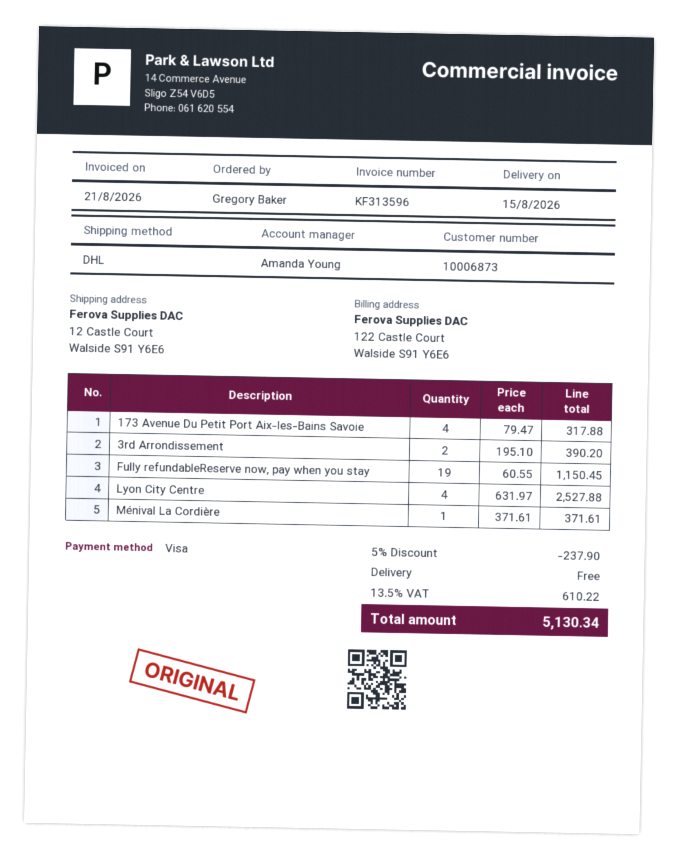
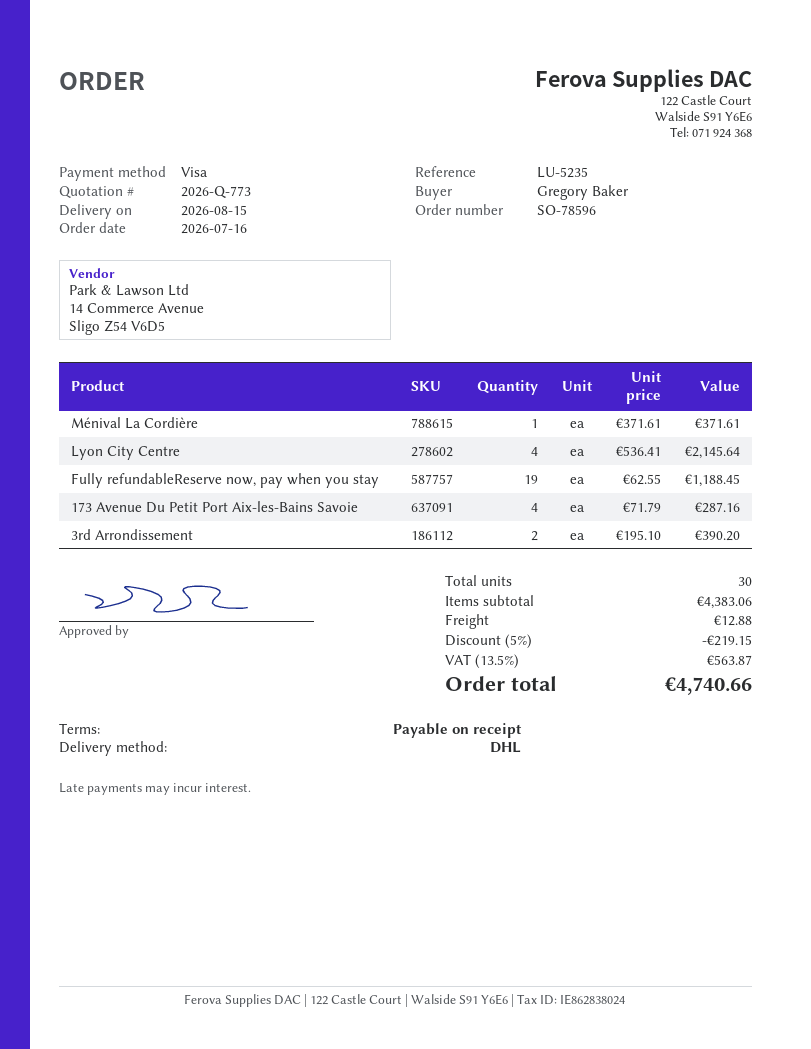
173 Avenue Du Petit Port Aix-les-Bains Savoie: 4 x 79.47 = 317.88 -> 4 x 71.79 = 287.16
Fully refundableReserve now, pay when you stay: 19 x 60.55 = 1150.45 -> 19 x 62.55 = 1188.45
Lyon City Centre: 4 x 631.97 = 2527.88 -> 4 x 536.41 = 2145.64
discount: 5% = 237.90 -> 5% = 219.15
shipping: 0.00 -> 12.88
tax: 13.5% = 610.22 -> 13.5% = 563.87
total: 5130.34 -> 4740.66

